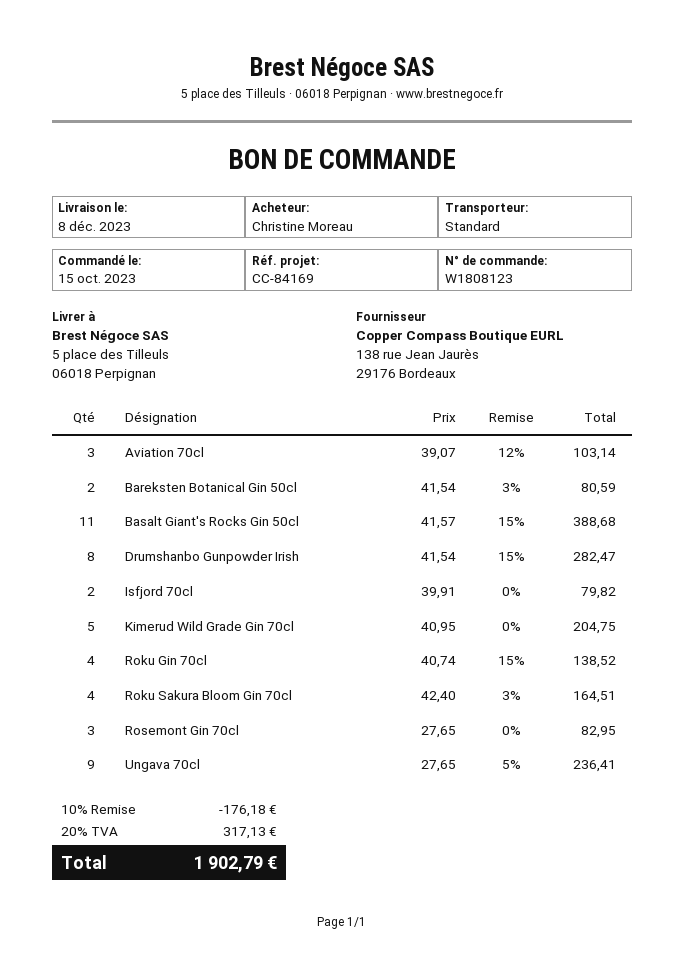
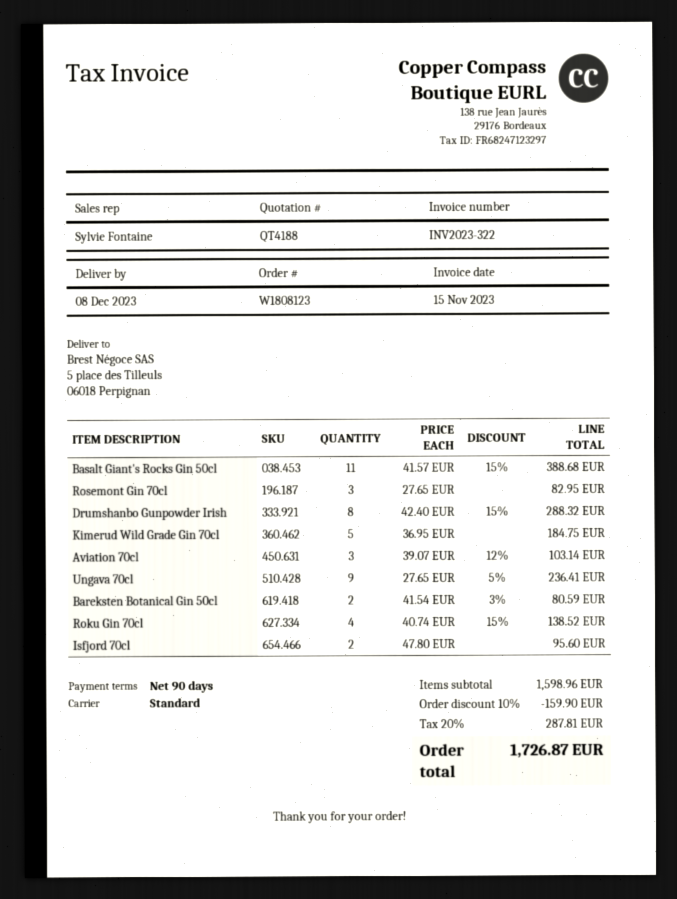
Drumshanbo Gunpowder Irish: 8 x 41.54 - 15% = 282.47 -> 8 x 42.40 - 15% = 288.32
Isfjord 70cl: 2 x 39.91 = 79.82 -> 2 x 47.80 = 95.60
Kimerud Wild Grade Gin 70cl: 5 x 40.95 = 204.75 -> 5 x 36.95 = 184.75
Roku Sakura Bloom Gin 70cl: 4 x 42.40 - 3% = 164.51 -> none
discount: 10% = 176.18 -> 10% = 159.90
tax: 20% = 317.13 -> 20% = 287.81
total: 1902.79 -> 1726.87

